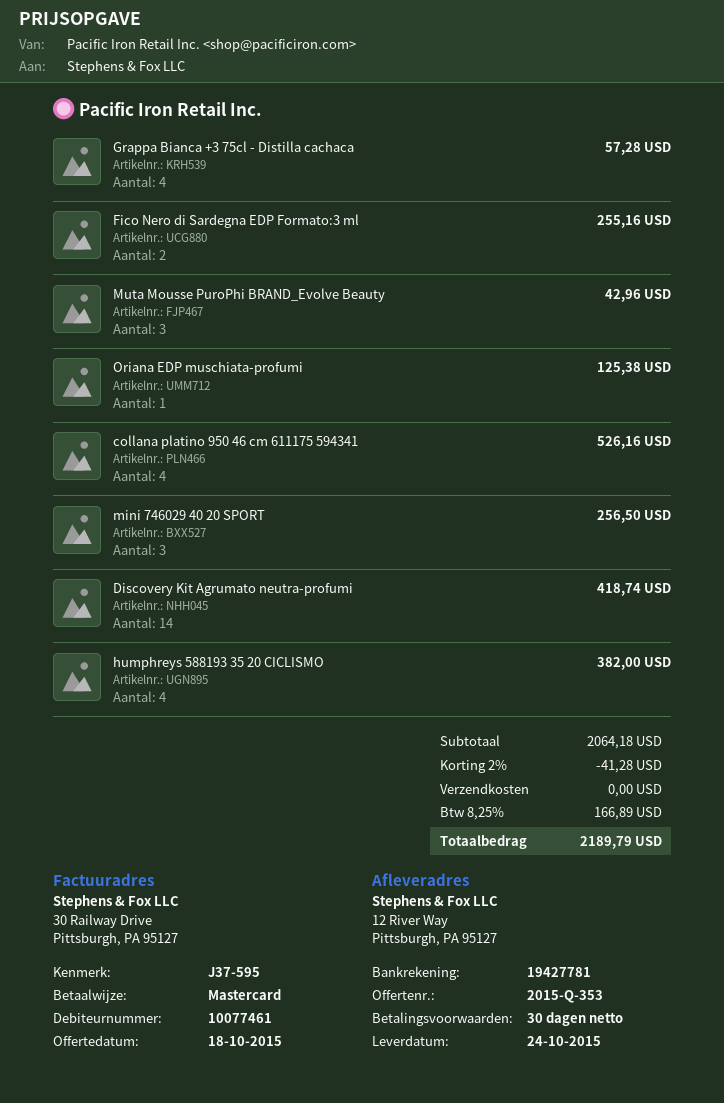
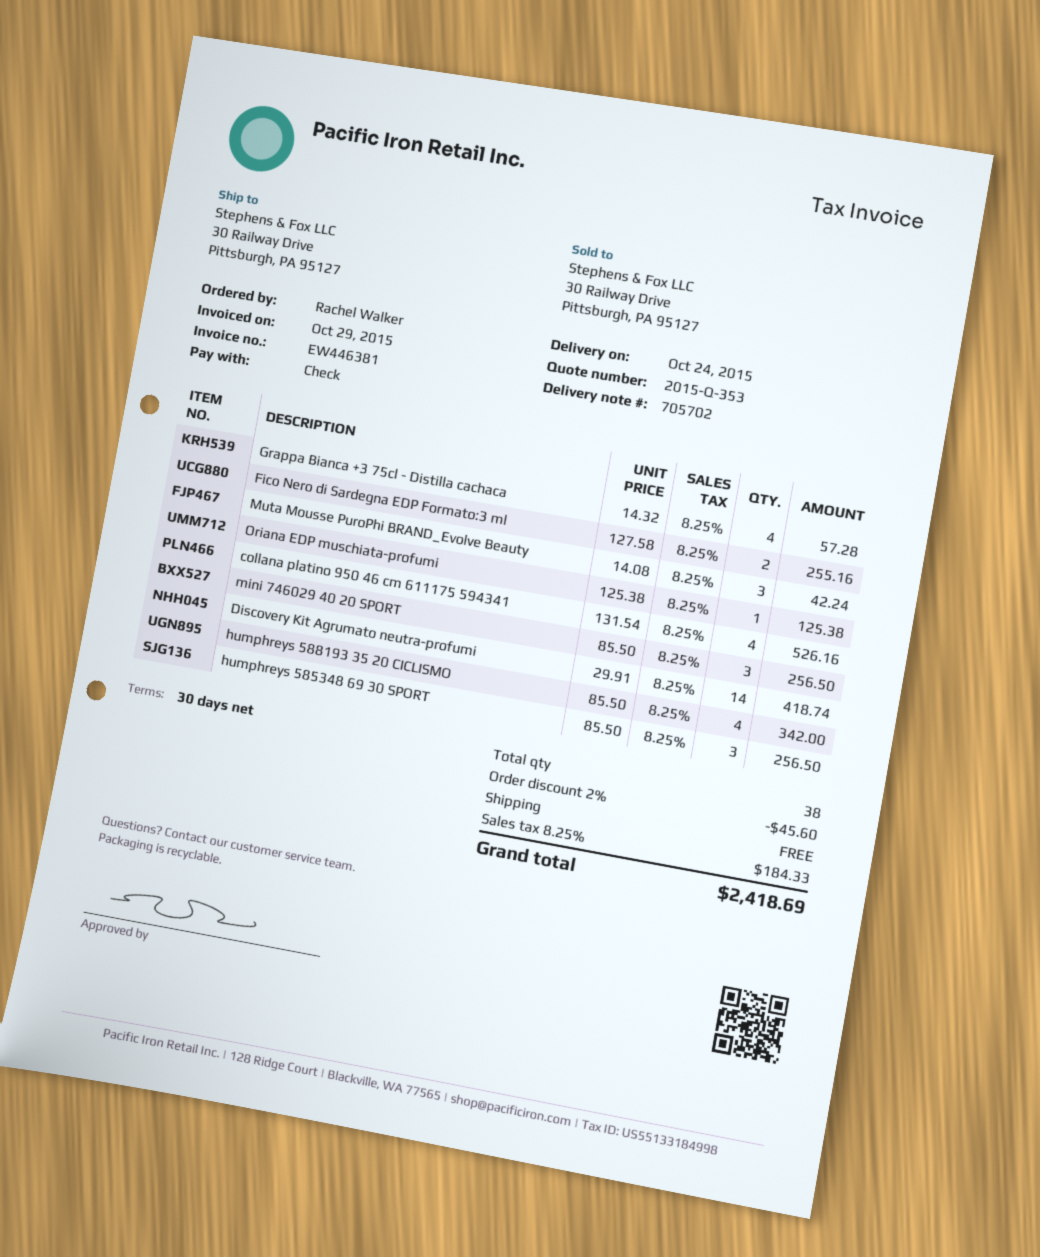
payment method: Mastercard -> cheque
ship to: 12 River Way, Pittsburgh, PA 95127 -> 30 Railway Drive, Pittsburgh, PA 95127
Muta Mousse PuroPhi BRAND_Evolve Beauty: 3 for 42.96 -> 3 for 42.24
humphreys 588193 35 20 CICLISMO: 4 for 382.00 -> 4 for 342.00
humphreys 585348 69 30 SPORT: none -> 3 for 256.50
discount: 2% = 41.28 -> 2% = 45.60
tax: 8.25% = 166.89 -> 8.25% = 184.33
total: 2189.79 -> 2418.69

